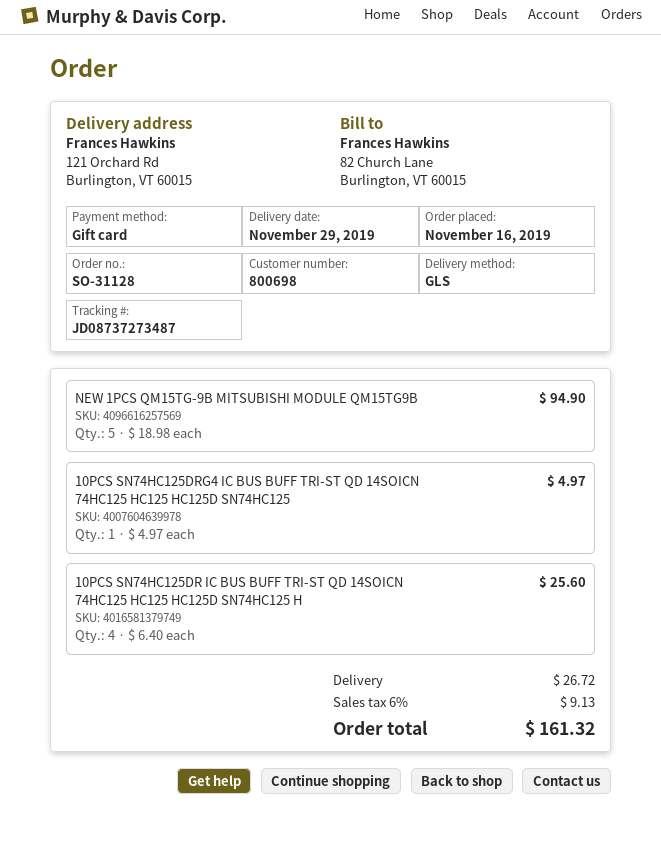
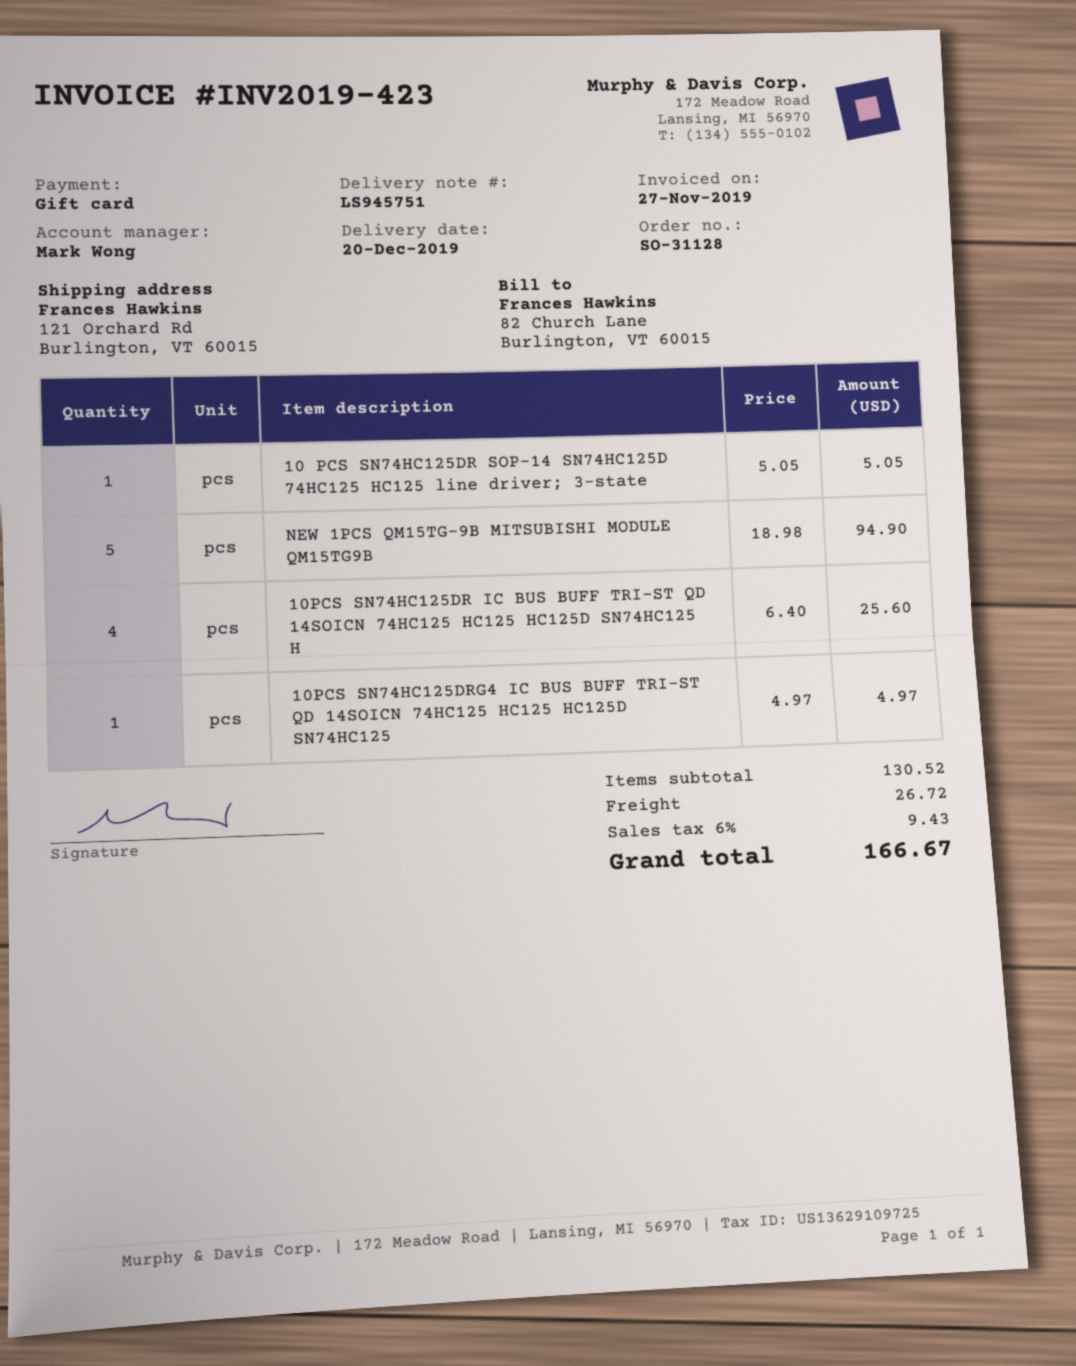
delivery date: 2019-11-29 -> 2019-12-20
10 PCS SN74HC125DR SOP-14 SN74HC125D 74HC125 HC125 line driver; 3-state: none -> 1 x 5.05 = 5.05
tax: 6% = 9.13 -> 6% = 9.43
total: 161.32 -> 166.67

